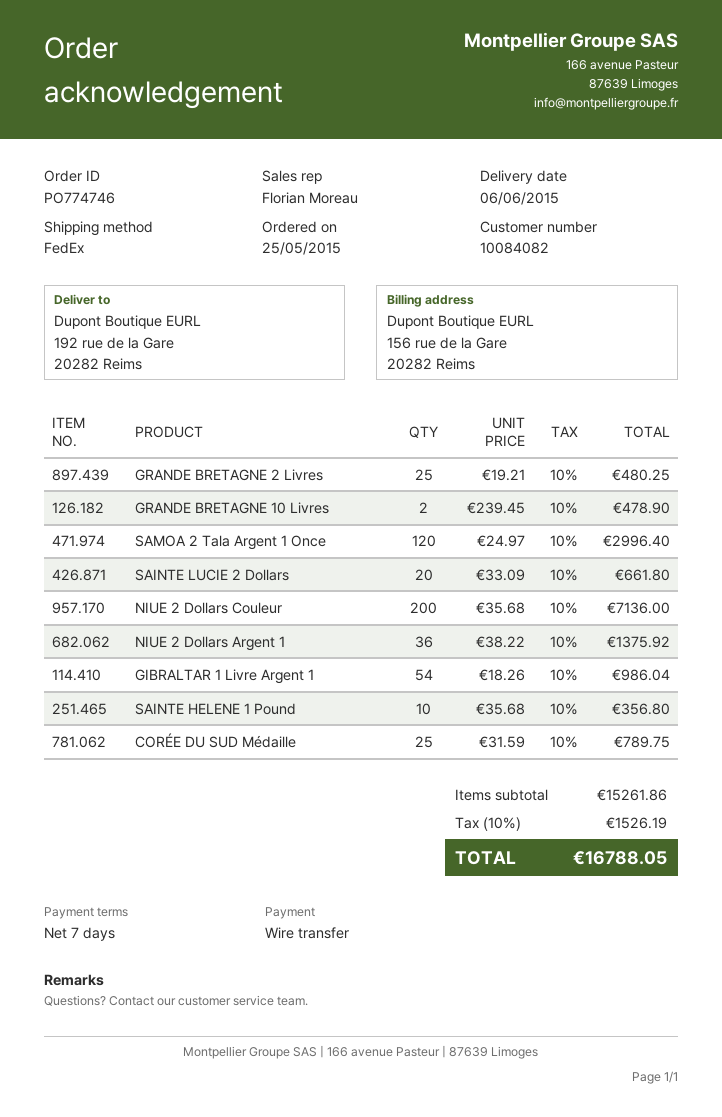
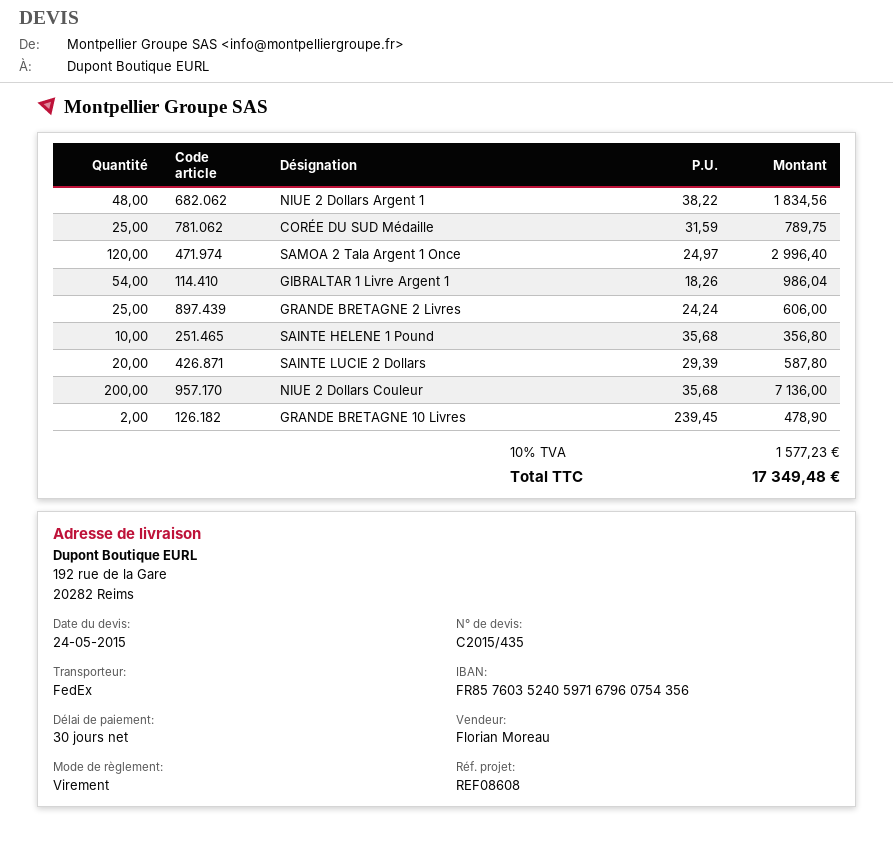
payment terms: 7 days -> 30 days
GRANDE BRETAGNE 2 Livres: 25 x 19.21 = 480.25 -> 25 x 24.24 = 606.00
SAINTE LUCIE 2 Dollars: 20 x 33.09 = 661.80 -> 20 x 29.39 = 587.80
NIUE 2 Dollars Argent 1: 36 x 38.22 = 1375.92 -> 48 x 38.22 = 1834.56
tax: 10% = 1526.19 -> 10% = 1577.23
total: 16788.05 -> 17349.48

